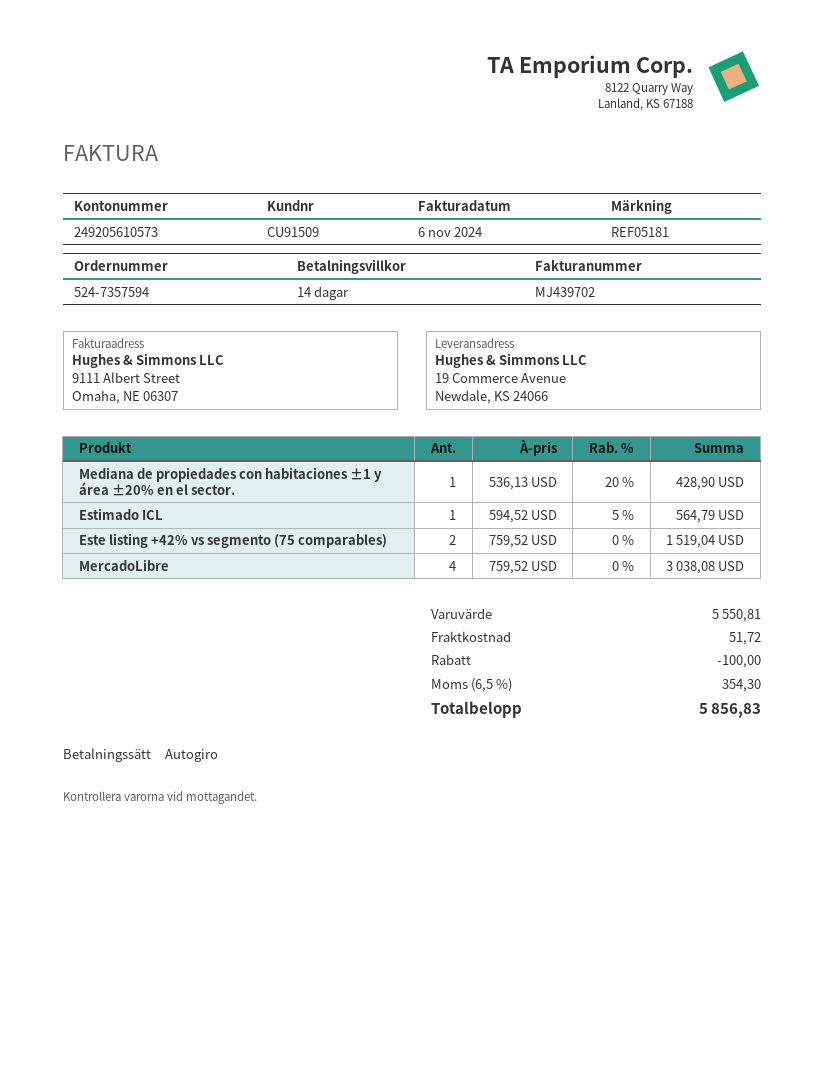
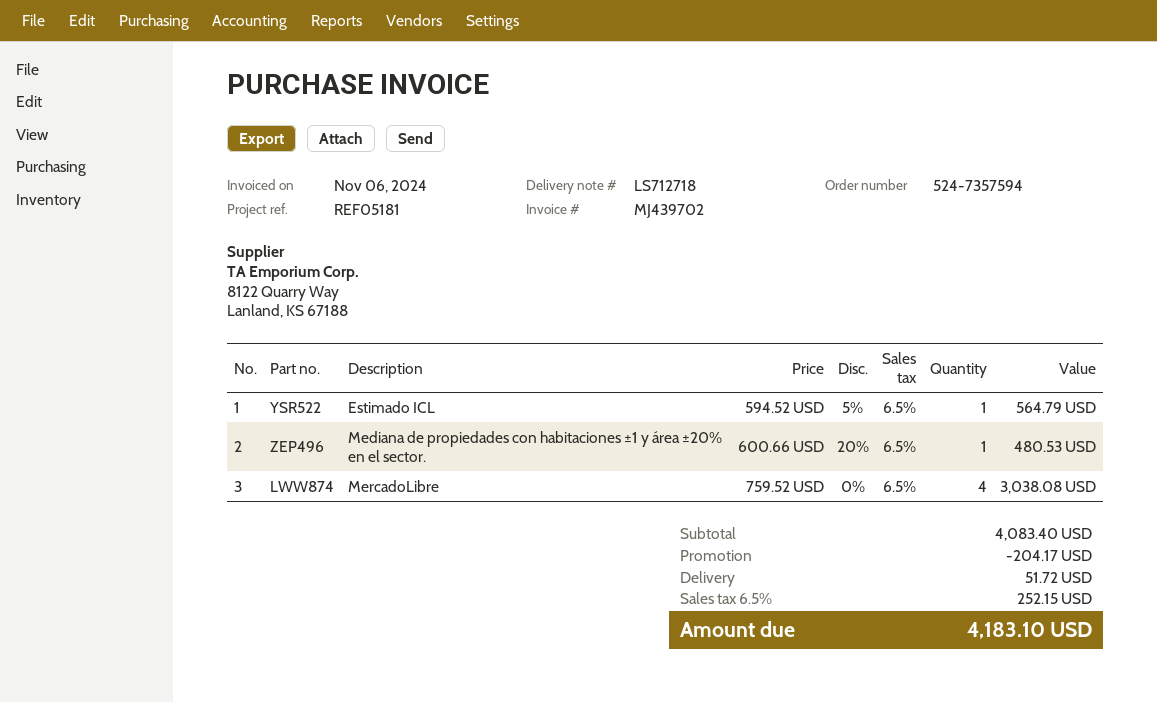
Mediana de propiedades con habitaciones ±1 y área ±20% en el sector.: 1 x 536.13 - 20% = 428.90 -> 1 x 600.66 - 20% = 480.53
Este listing +42% vs segmento (75 comparables): 2 x 759.52 = 1519.04 -> none
subtotal: 5550.81 -> 4083.40
discount: 100.00 -> 204.17
tax: 6.5% = 354.30 -> 6.5% = 252.15
total: 5856.83 -> 4183.10

